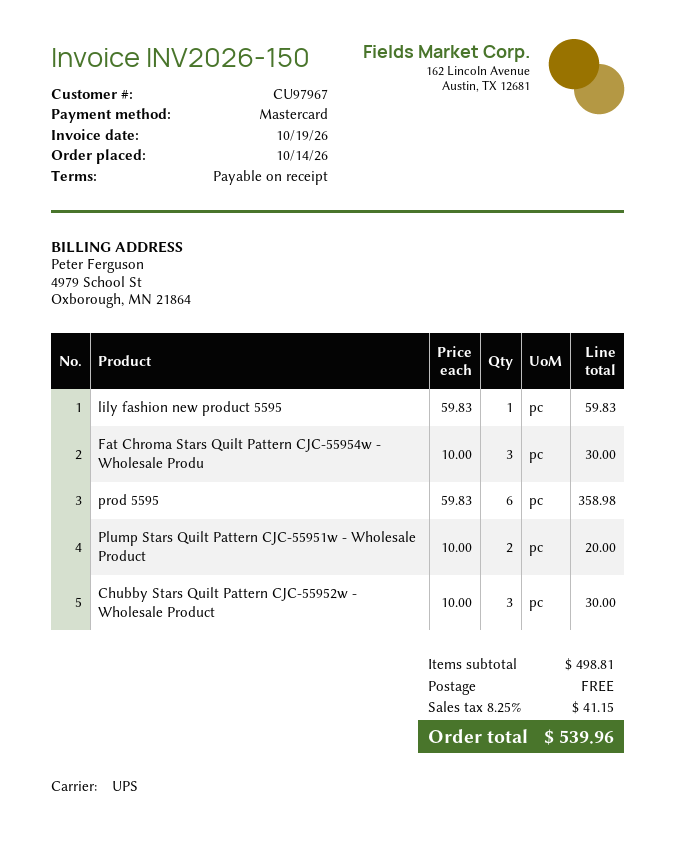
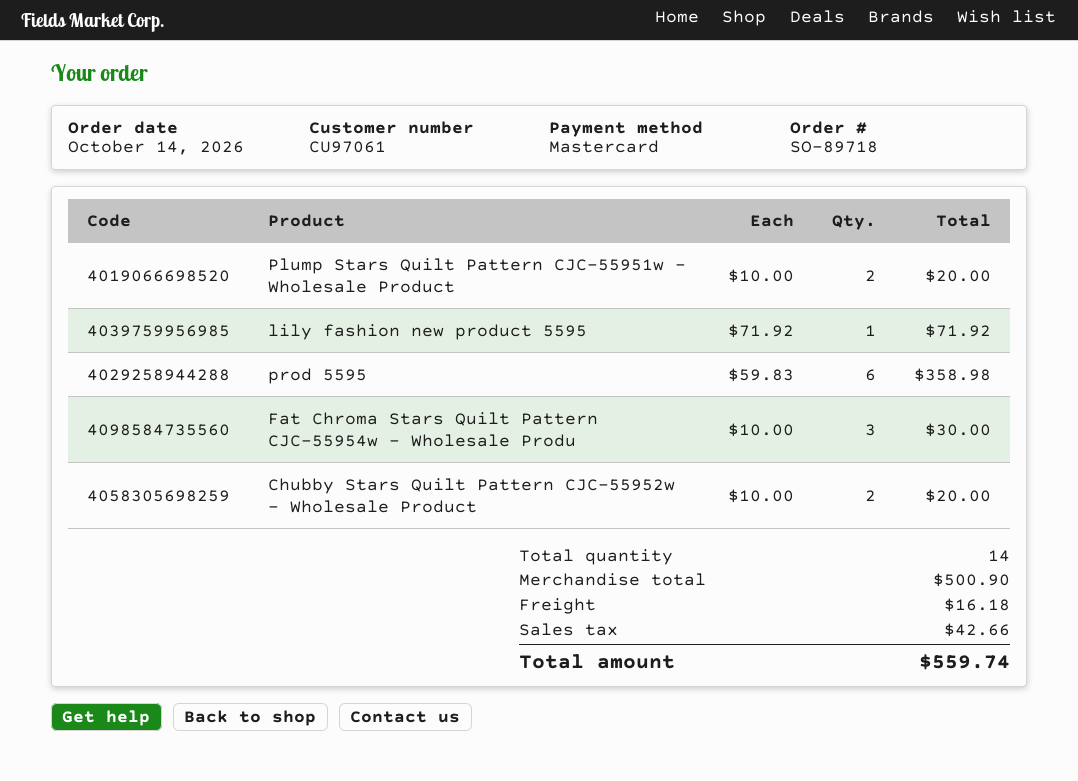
customer number: CU97967 -> CU97061
lily fashion new product 5595: 1 x 59.83 = 59.83 -> 1 x 71.92 = 71.92
Chubby Stars Quilt Pattern CJC-55952w - Wholesale Product: 3 x 10.00 = 30.00 -> 2 x 10.00 = 20.00
subtotal: 498.81 -> 500.90
shipping: 0.00 -> 16.18
tax: 41.15 -> 42.66
total: 539.96 -> 559.74

